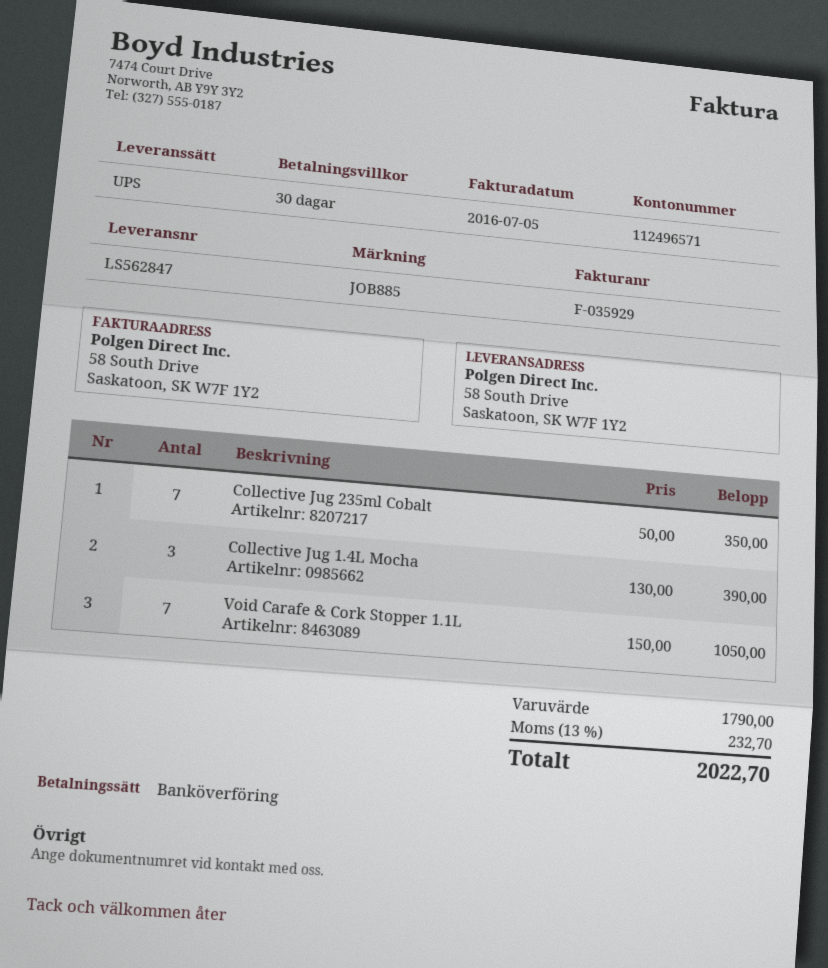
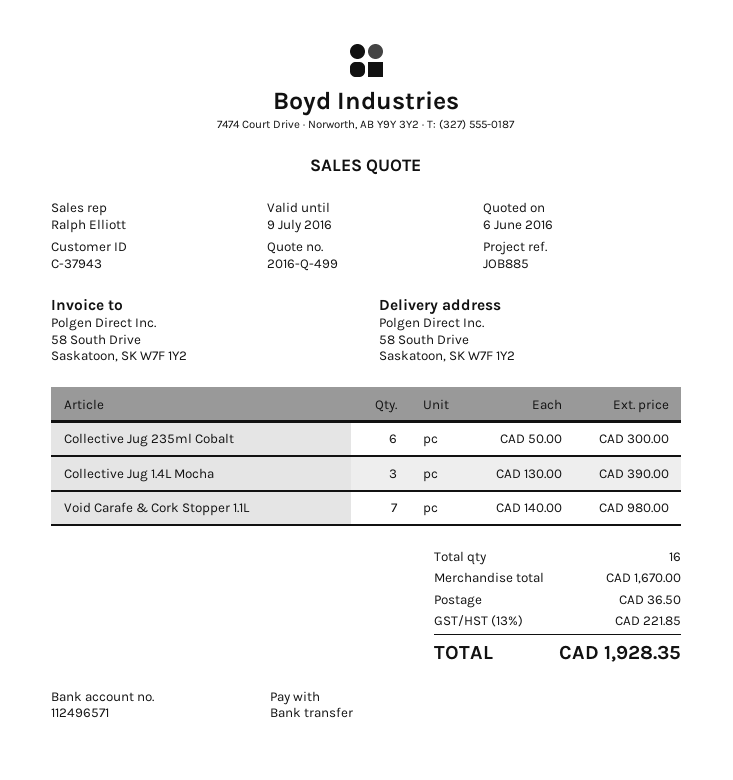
Collective Jug 235ml Cobalt: 7 x 50.00 = 350.00 -> 6 x 50.00 = 300.00
Void Carafe & Cork Stopper 1.1L: 7 x 150.00 = 1050.00 -> 7 x 140.00 = 980.00
subtotal: 1790.00 -> 1670.00
shipping: none -> 36.50
tax: 13% = 232.70 -> 13% = 221.85
total: 2022.70 -> 1928.35

